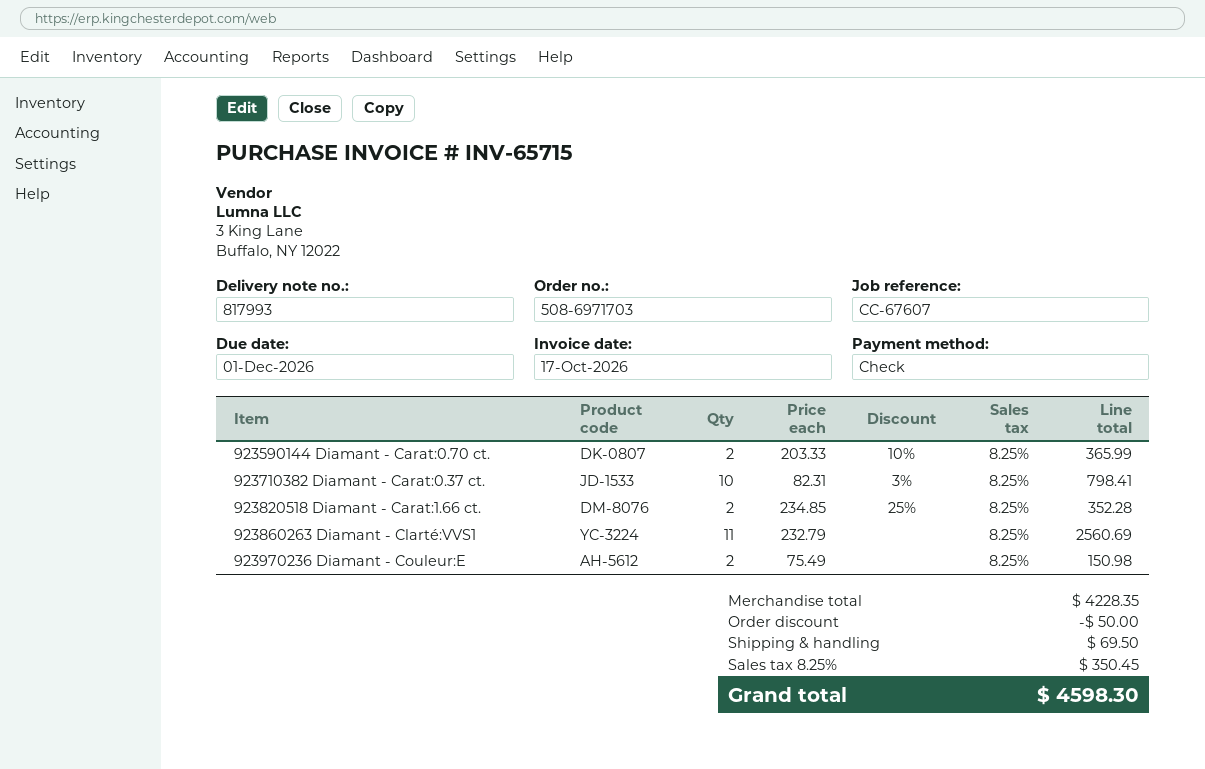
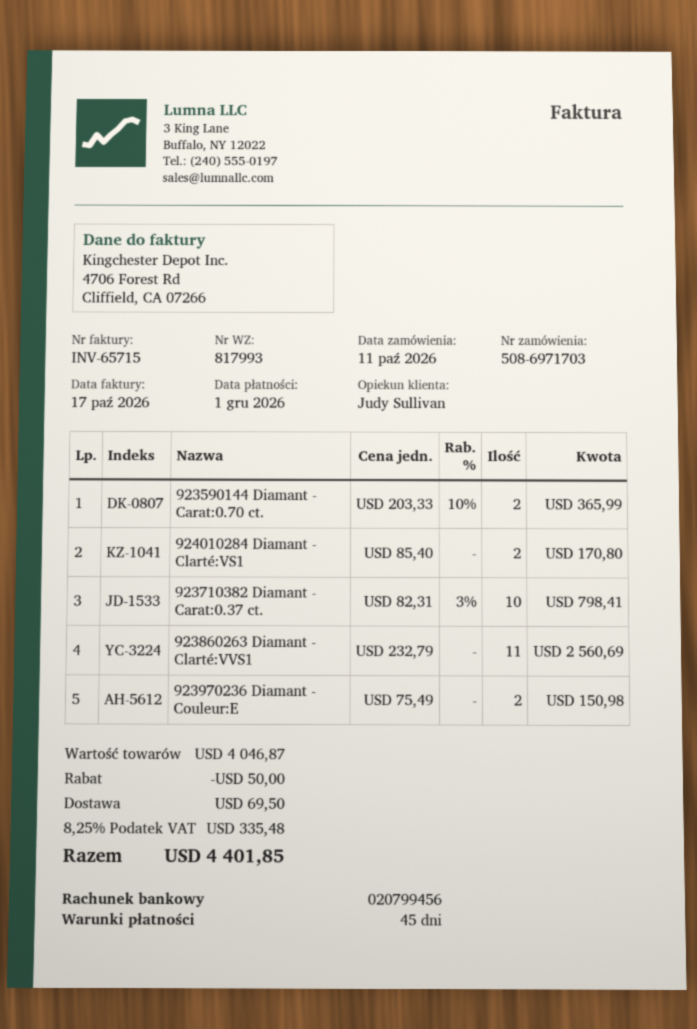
923820518 Diamant - Carat:1.66 ct.: 2 x 234.85 - 25% = 352.28 -> none
924010284 Diamant - Clarté:VS1: none -> 2 x 85.40 = 170.80
subtotal: 4228.35 -> 4046.87
tax: 8.25% = 350.45 -> 8.25% = 335.48
total: 4598.30 -> 4401.85

